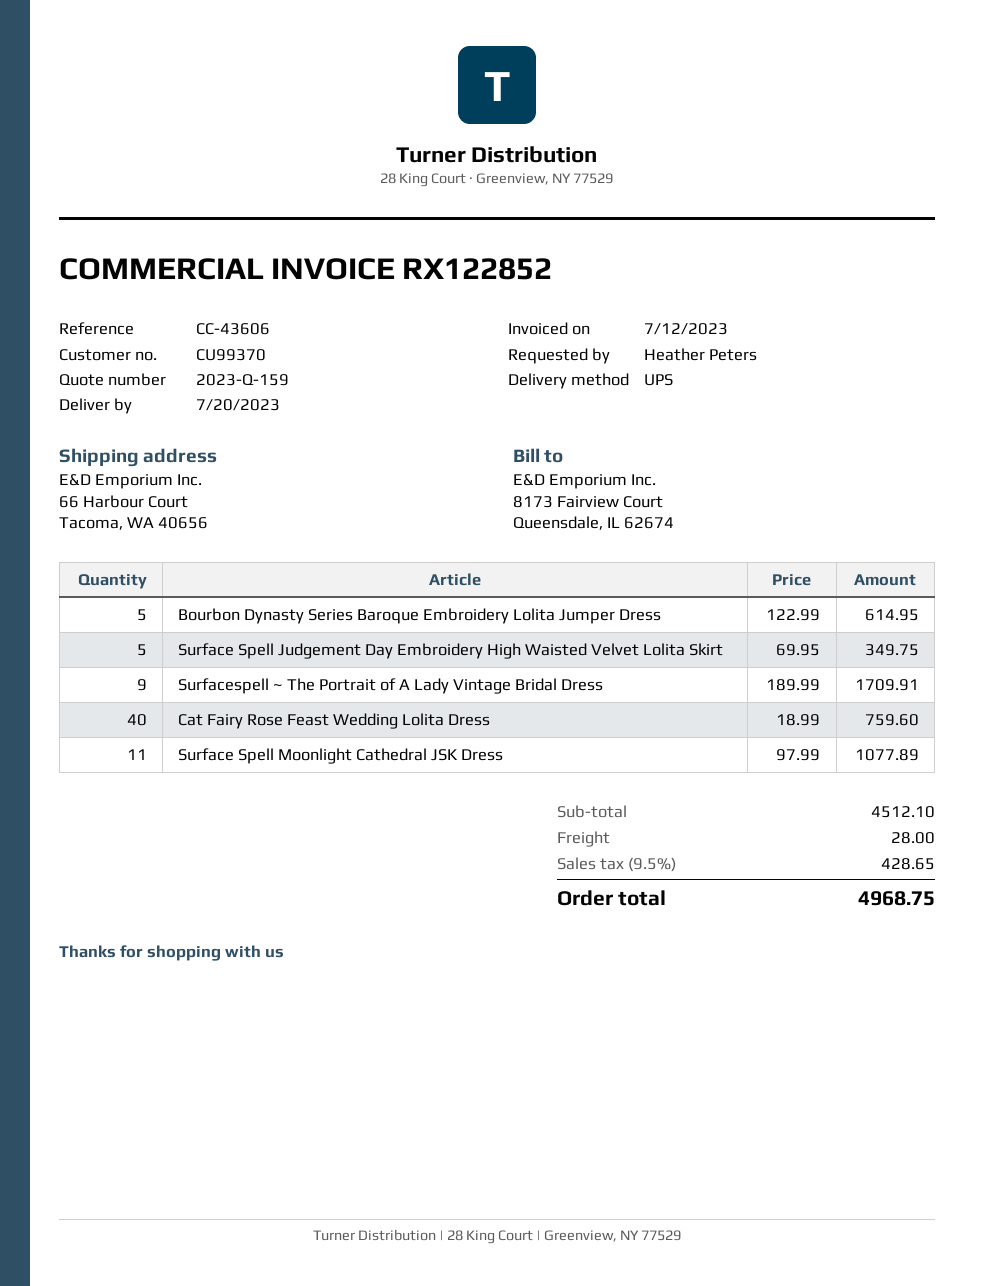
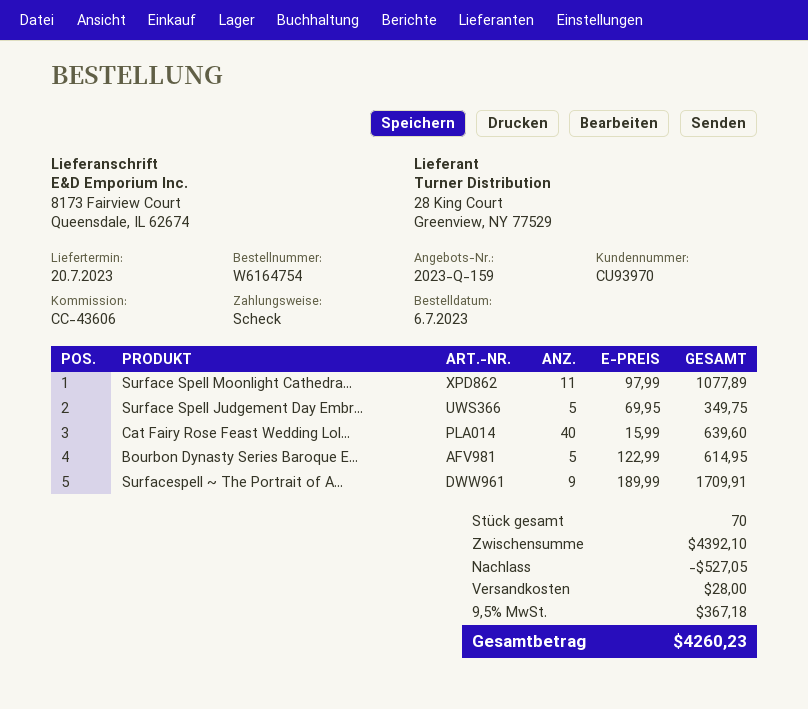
customer number: CU99370 -> CU93970
ship to: 66 Harbour Court, Tacoma, WA 40656 -> 8173 Fairview Court, Queensdale, IL 62674
Cat Fairy Rose Feast Wedding Lolita Dress: 40 x 18.99 = 759.60 -> 40 x 15.99 = 639.60
subtotal: 4512.10 -> 4392.10
discount: none -> 527.05
tax: 9.5% = 428.65 -> 9.5% = 367.18
total: 4968.75 -> 4260.23

